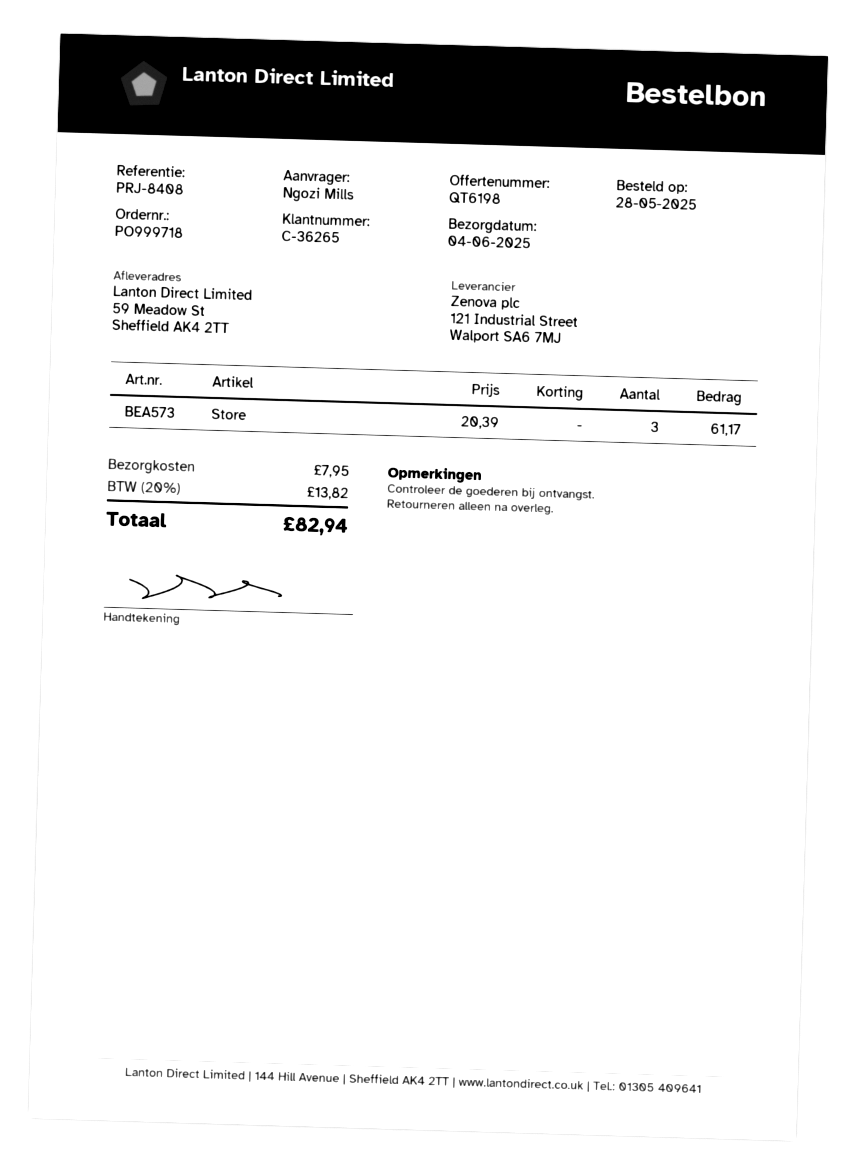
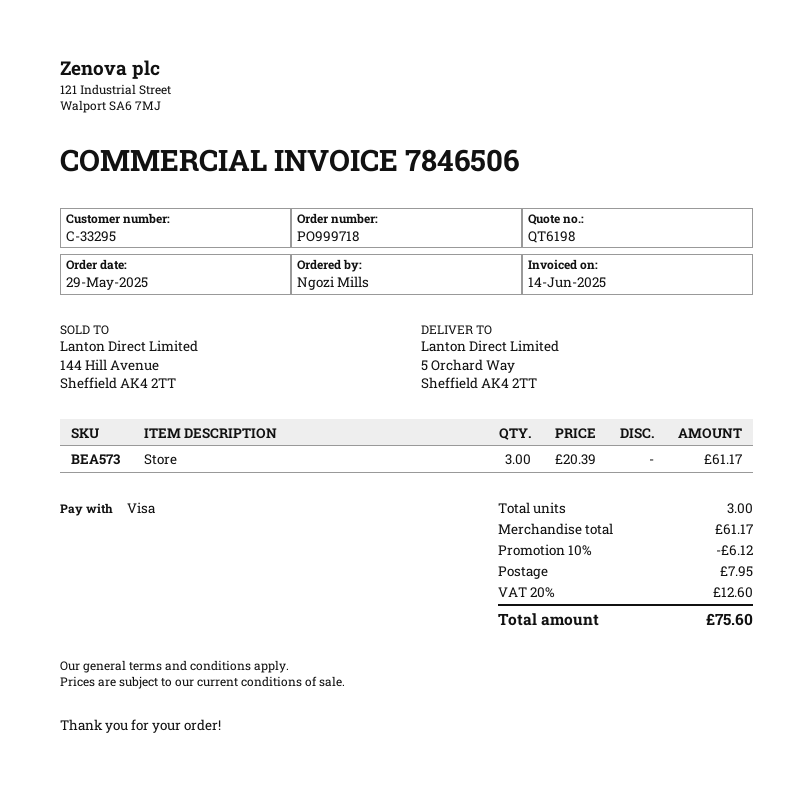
order date: 2025-05-28 -> 2025-05-29
customer number: C-36265 -> C-33295
ship to: 59 Meadow St, Sheffield AK4 2TT -> 5 Orchard Way, Sheffield AK4 2TT
discount: none -> 10% = 6.12
tax: 20% = 13.82 -> 20% = 12.60
total: 82.94 -> 75.60

